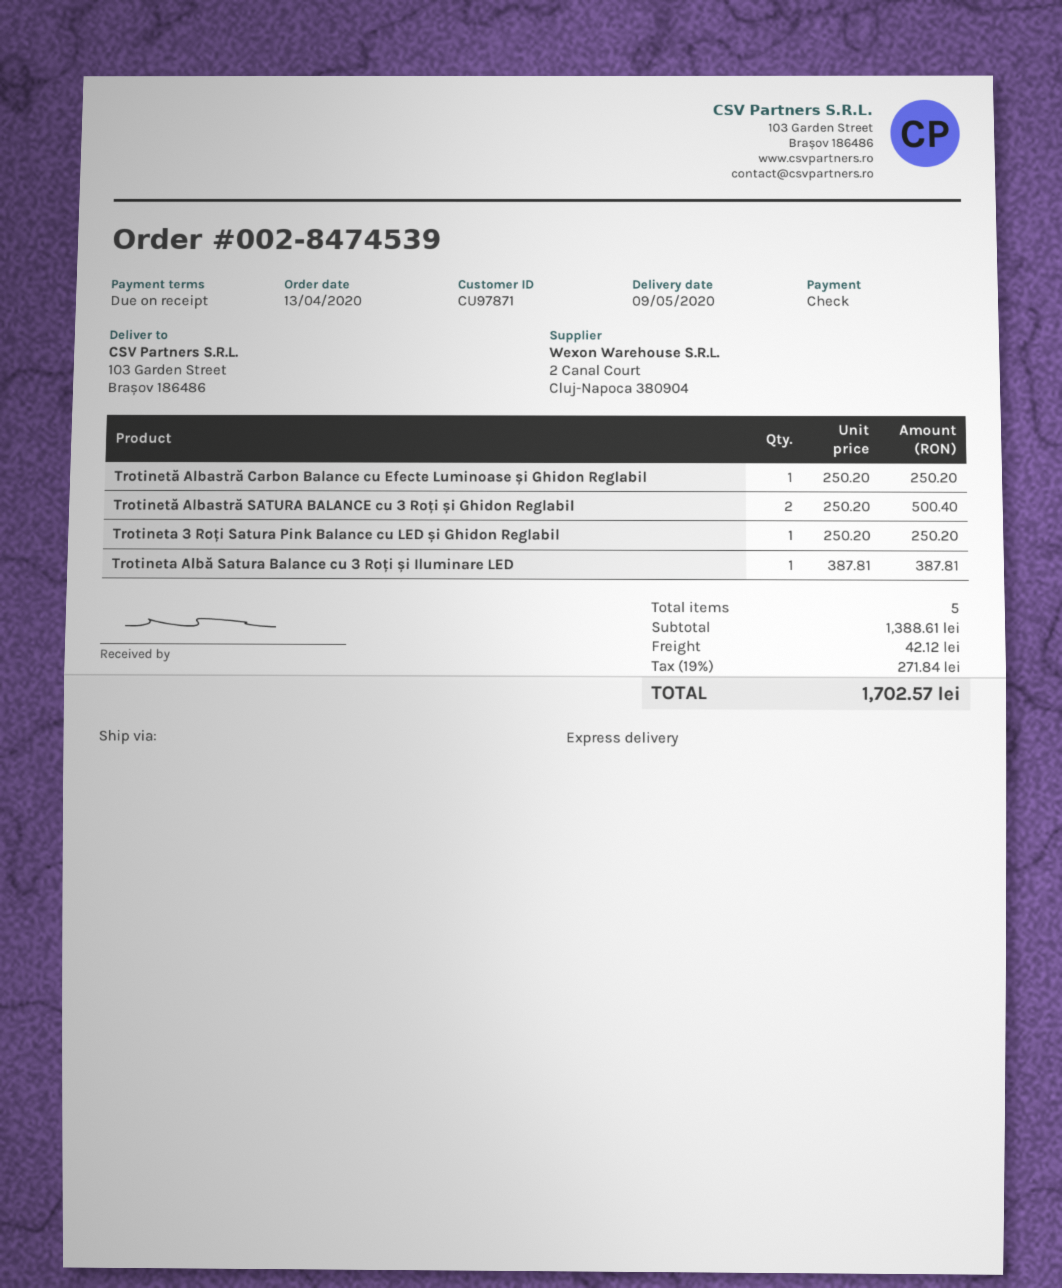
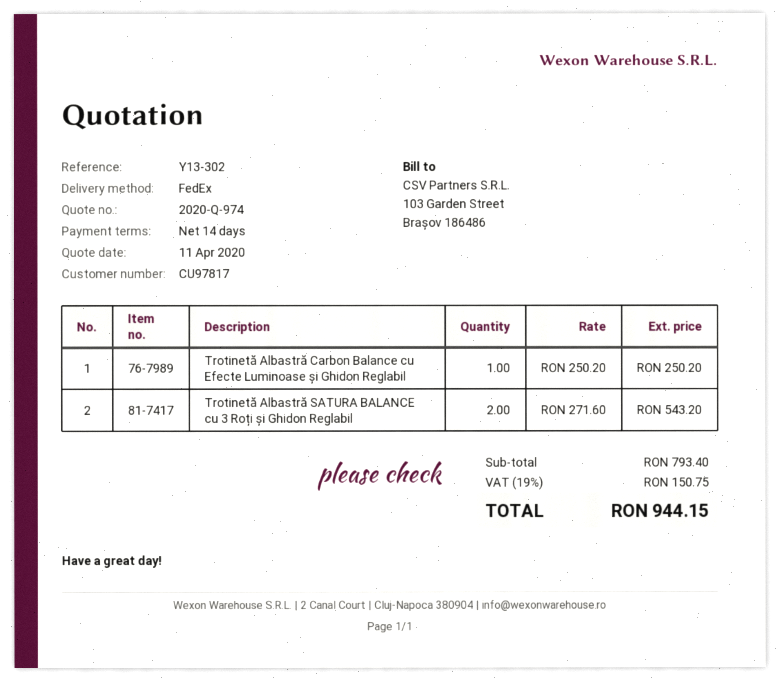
payment terms: on receipt -> 14 days
customer number: CU97871 -> CU97817
shipping method: express -> FedEx
Trotinetă Albastră SATURA BALANCE cu 3 Roți și Ghidon Reglabil: 2 x 250.20 = 500.40 -> 2 x 271.60 = 543.20
Trotineta 3 Roți Satura Pink Balance cu LED și Ghidon Reglabil: 1 x 250.20 = 250.20 -> none
Trotineta Albă Satura Balance cu 3 Roți și Iluminare LED: 1 x 387.81 = 387.81 -> none
subtotal: 1388.61 -> 793.40
shipping: 42.12 -> none
tax: 19% = 271.84 -> 19% = 150.75
total: 1702.57 -> 944.15

